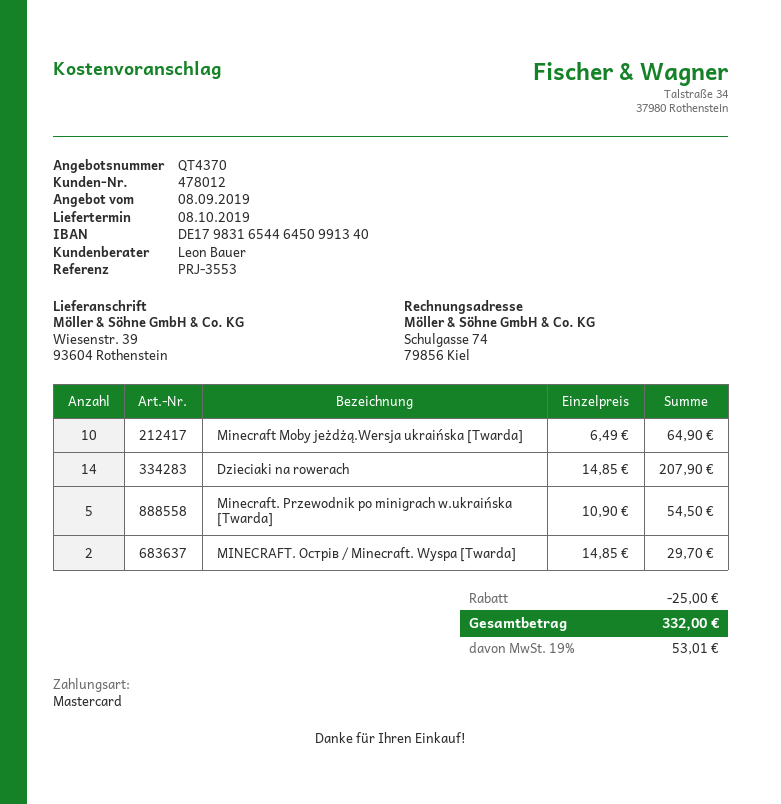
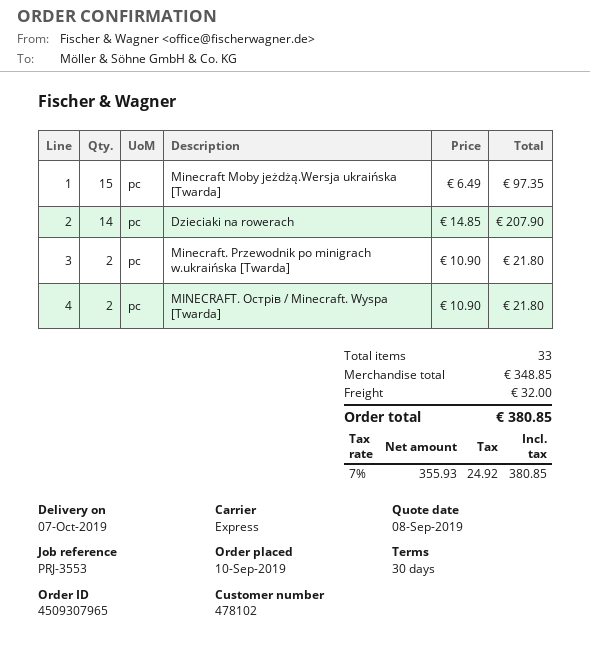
delivery date: 2019-10-08 -> 2019-10-07
customer number: 478012 -> 478102
Minecraft Moby jeżdżą.Wersja ukraińska [Twarda]: 10 x 6.49 = 64.90 -> 15 x 6.49 = 97.35
Minecraft. Przewodnik po minigrach w.ukraińska [Twarda]: 5 x 10.90 = 54.50 -> 2 x 10.90 = 21.80
MINECRAFT. Острів / Minecraft. Wyspa [Twarda]: 2 x 14.85 = 29.70 -> 2 x 10.90 = 21.80
discount: 25.00 -> none
shipping: none -> 32.00
tax: 19% = 53.01 -> 7% = 24.92
total: 332.00 -> 380.85

